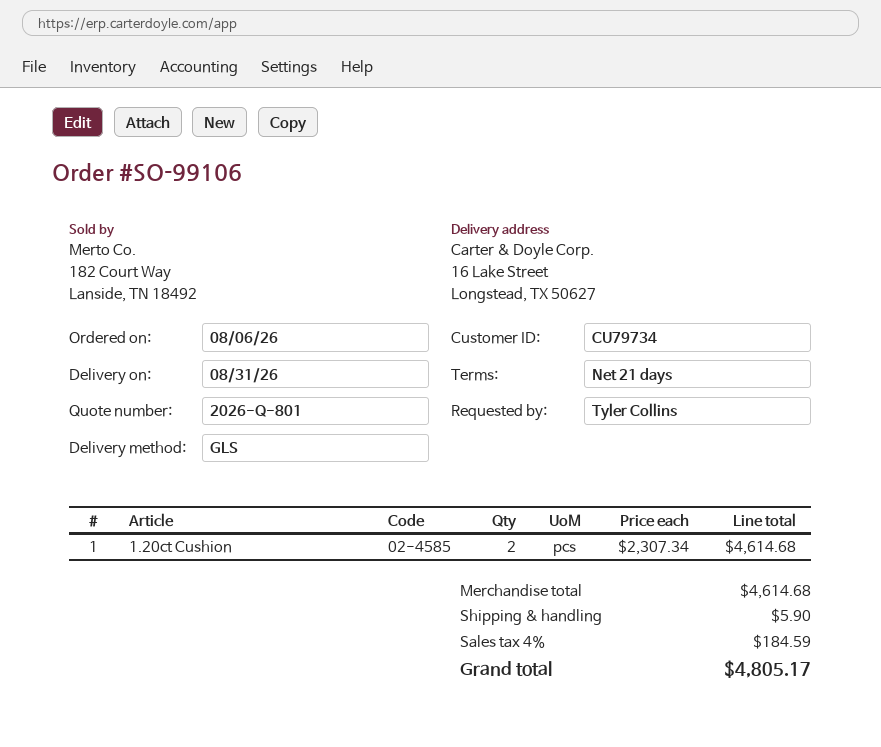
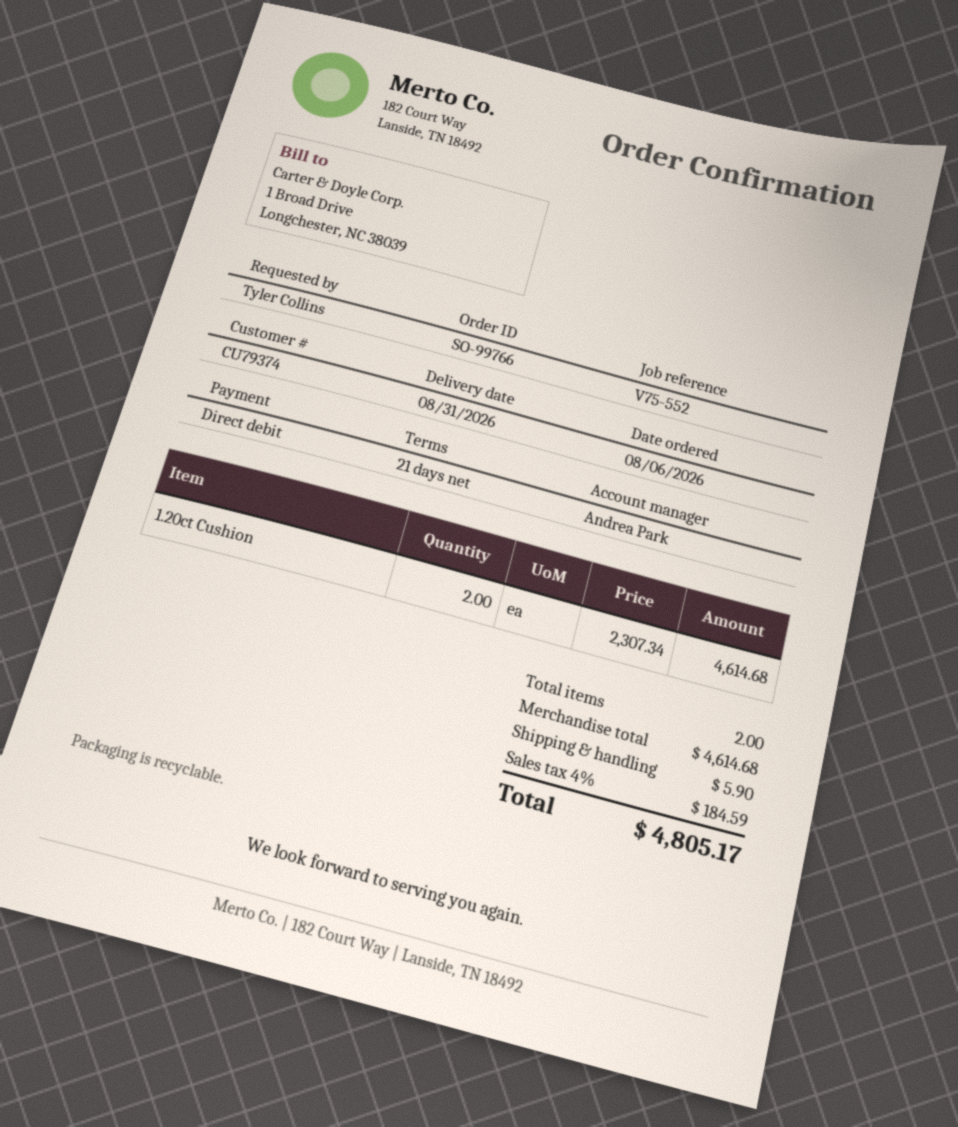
order number: SO-99106 -> SO-99766
customer number: CU79734 -> CU79374

